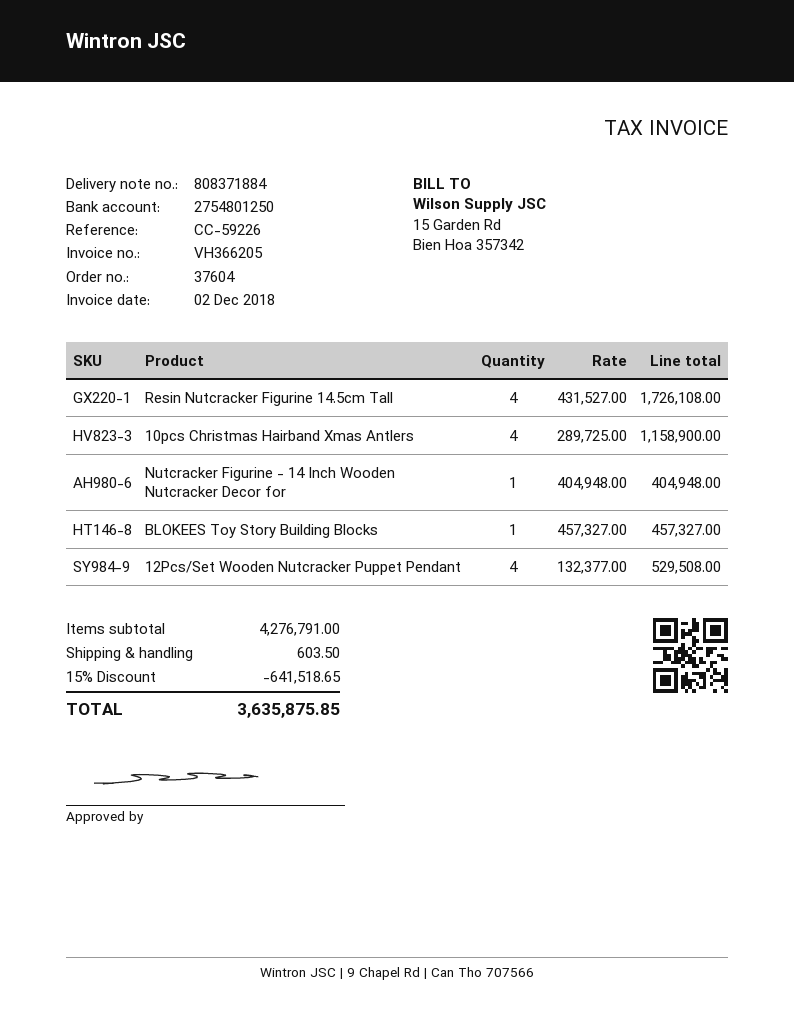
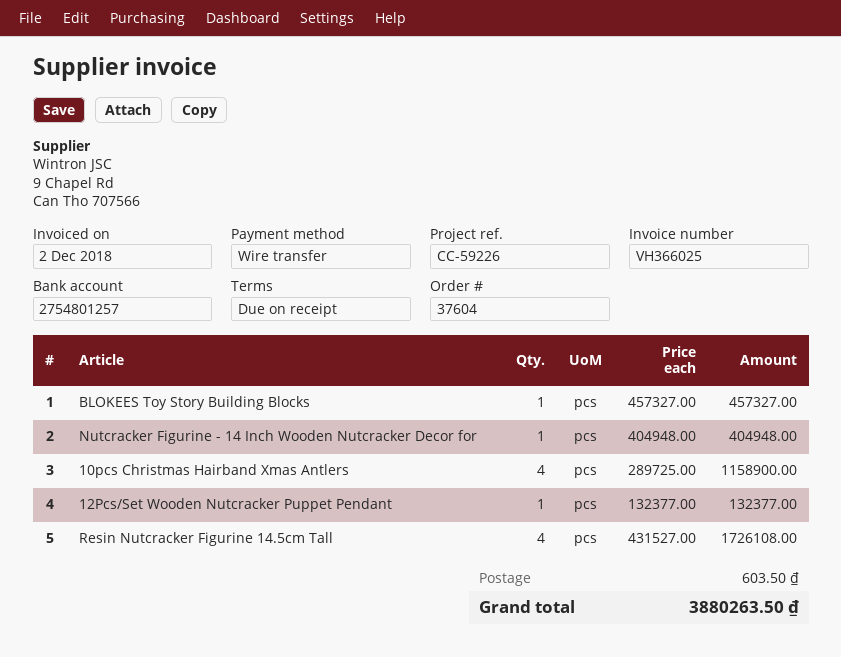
invoice number: VH366205 -> VH366025
bank account: 2754801250 -> 2754801257
12Pcs/Set Wooden Nutcracker Puppet Pendant: 4 x 132377.00 = 529508.00 -> 1 x 132377.00 = 132377.00
discount: 15% = 641518.65 -> none
total: 3635875.85 -> 3880263.50

